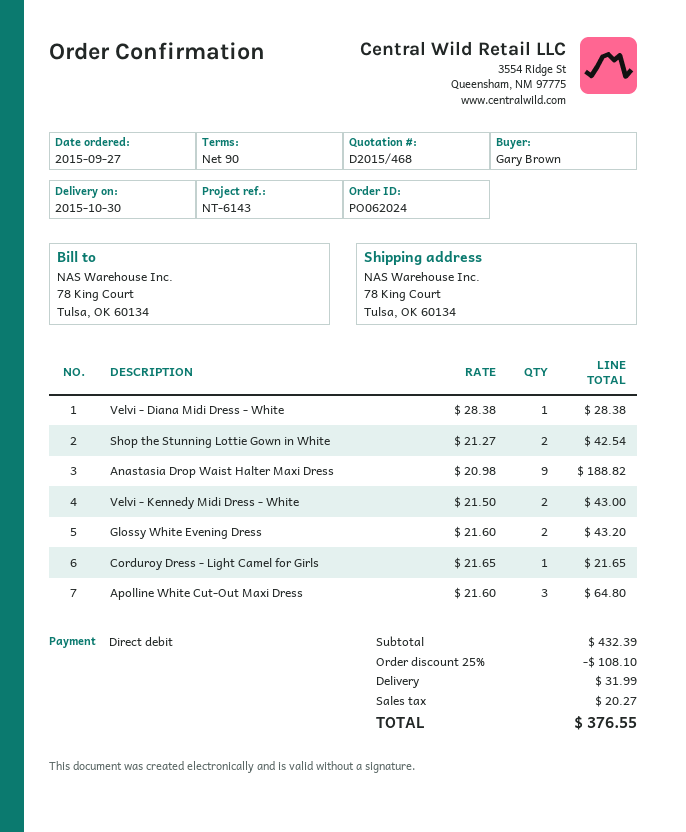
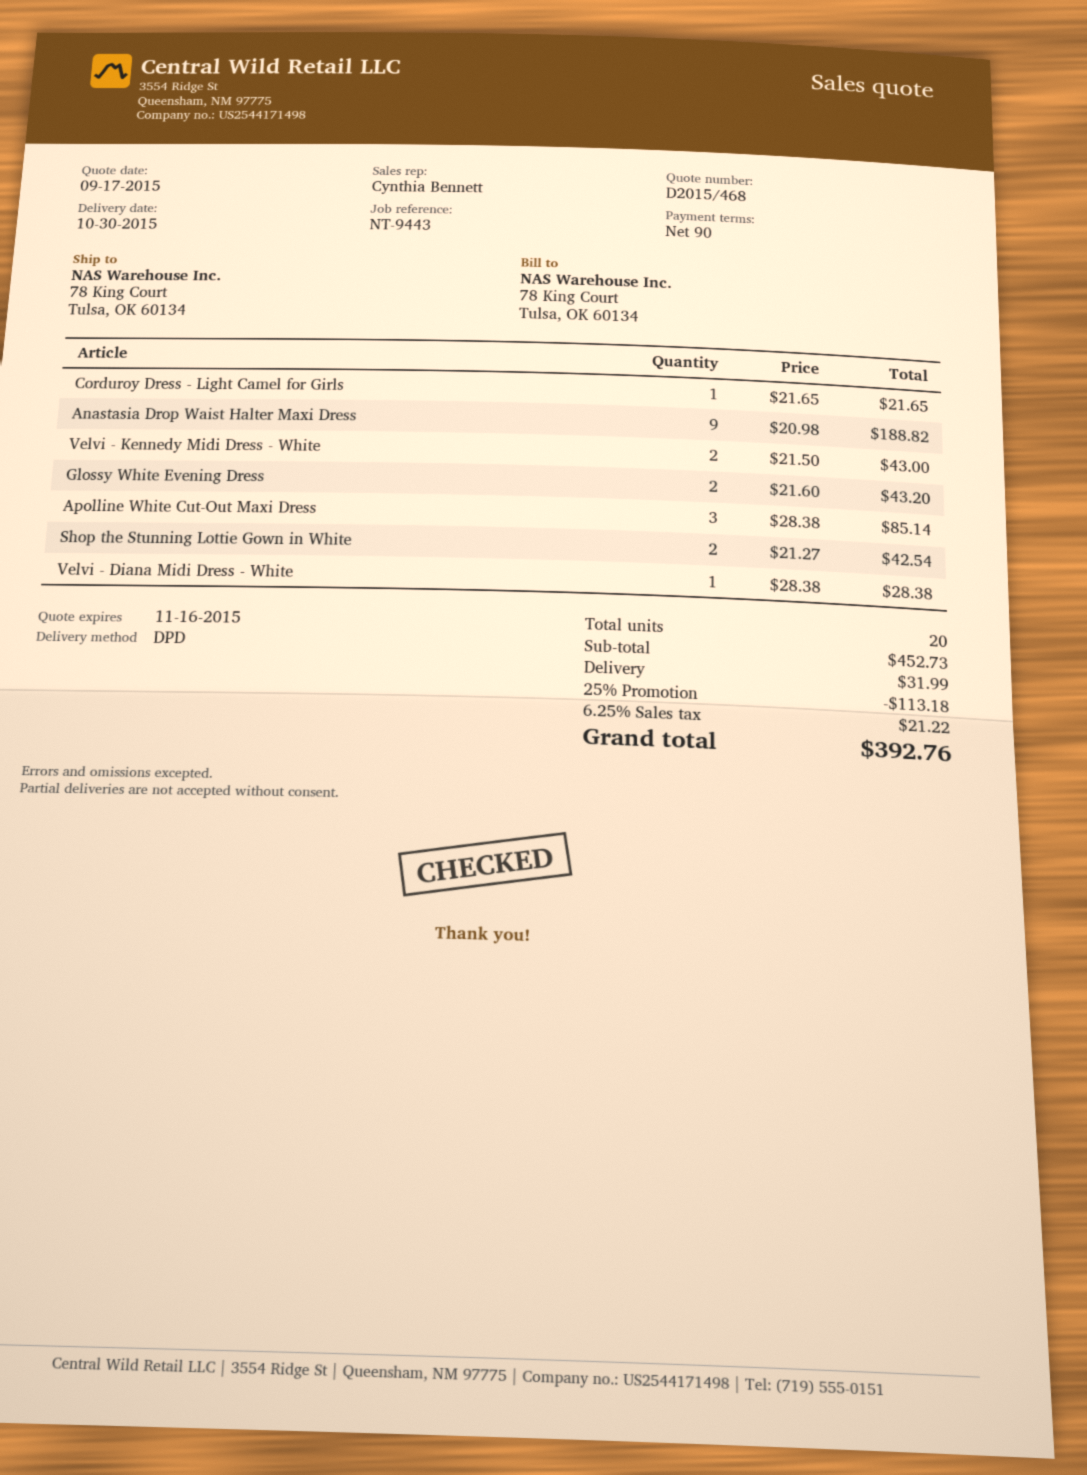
reference: NT-6143 -> NT-9443
Apolline White Cut-Out Maxi Dress: 3 x 21.60 = 64.80 -> 3 x 28.38 = 85.14
subtotal: 432.39 -> 452.73
discount: 25% = 108.10 -> 25% = 113.18
tax: 20.27 -> 21.22
total: 376.55 -> 392.76

